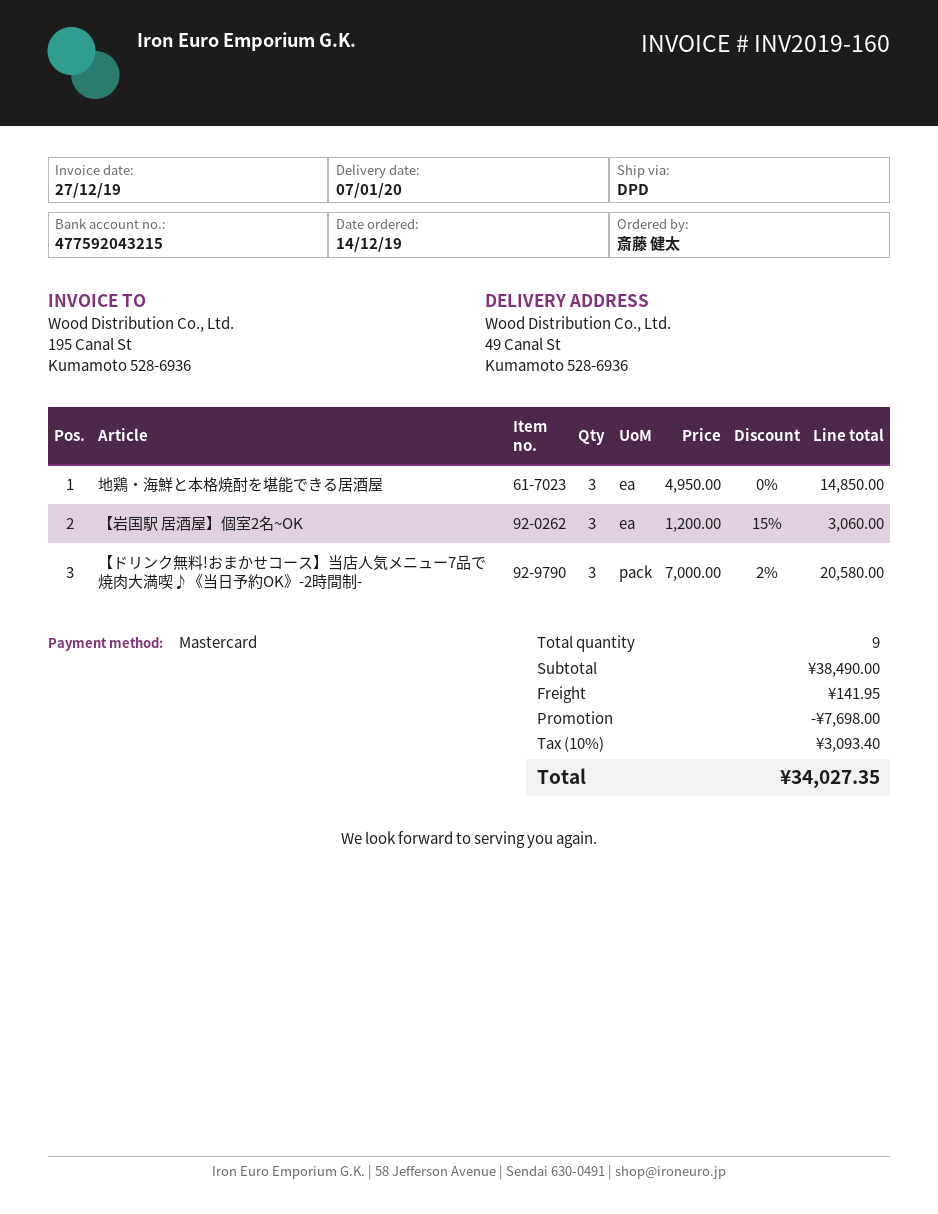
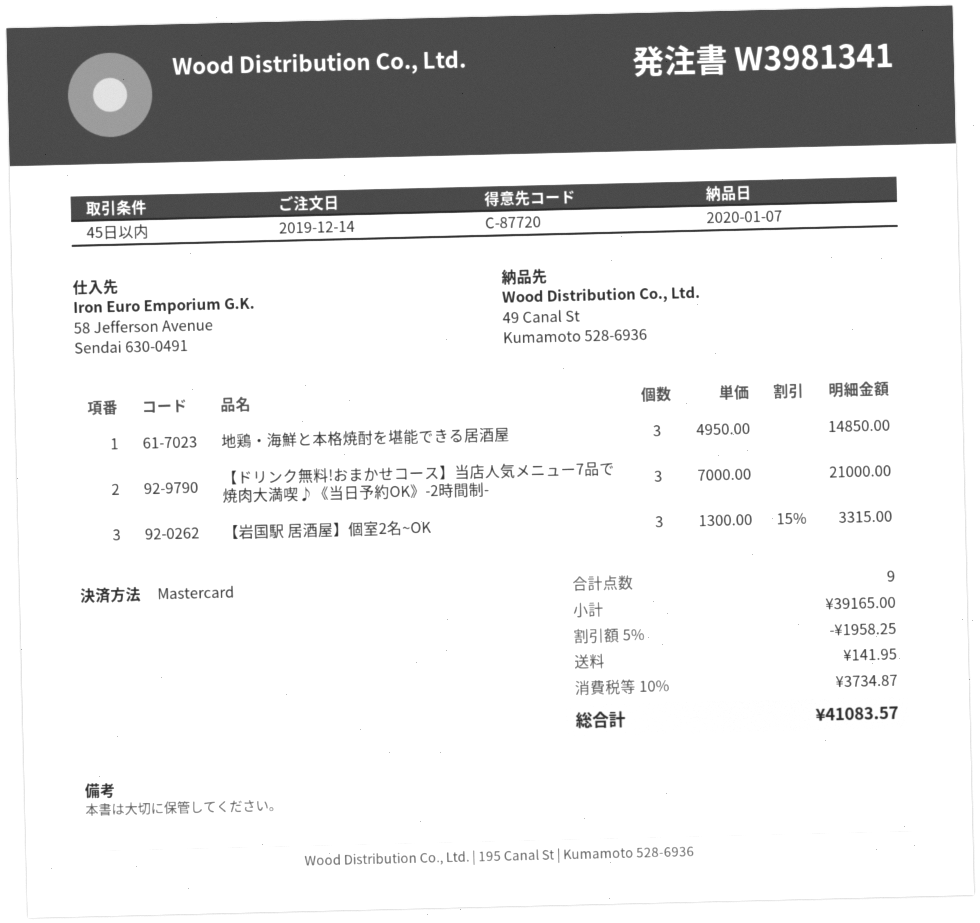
【岩国駅 居酒屋】個室2名~OK: 3 x 1200.00 - 15% = 3060.00 -> 3 x 1300.00 - 15% = 3315.00
【ドリンク無料!おまかせコース】当店人気メニュー7品で焼肉大満喫♪《当日予約OK》-2時間制-: 3 x 7000.00 - 2% = 20580.00 -> 3 x 7000.00 = 21000.00
subtotal: 38490.00 -> 39165.00
discount: 7698.00 -> 1958.25
tax: 10% = 3093.40 -> 10% = 3734.87
total: 34027.35 -> 41083.57

